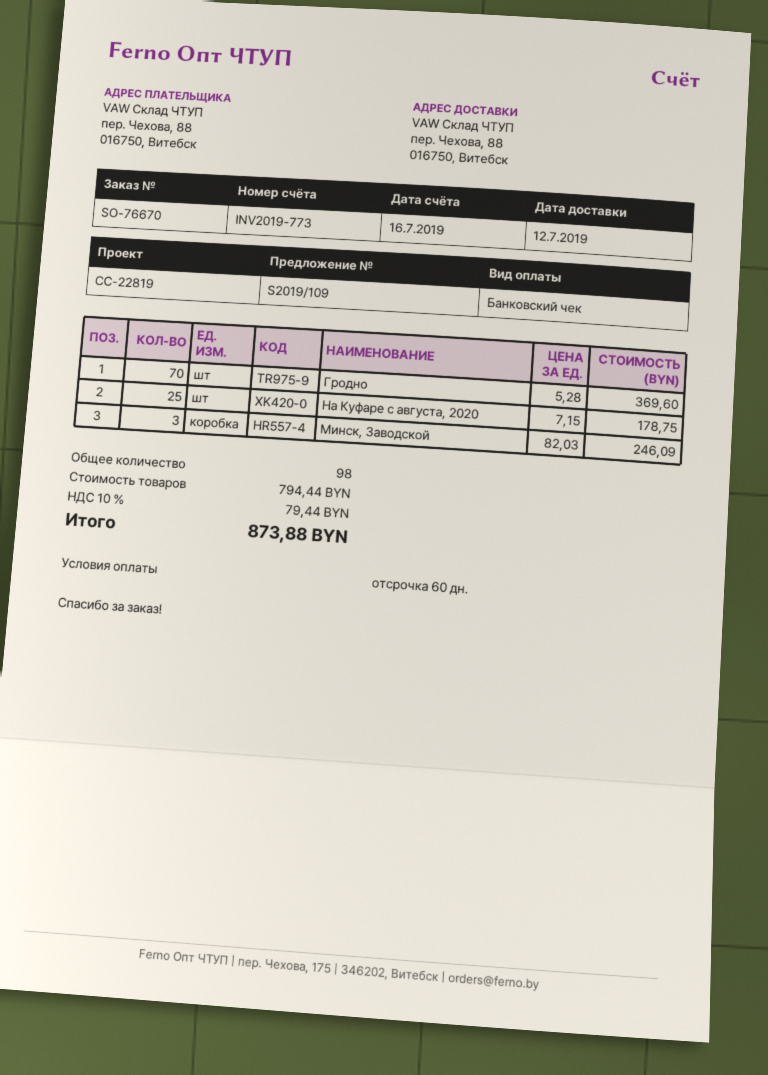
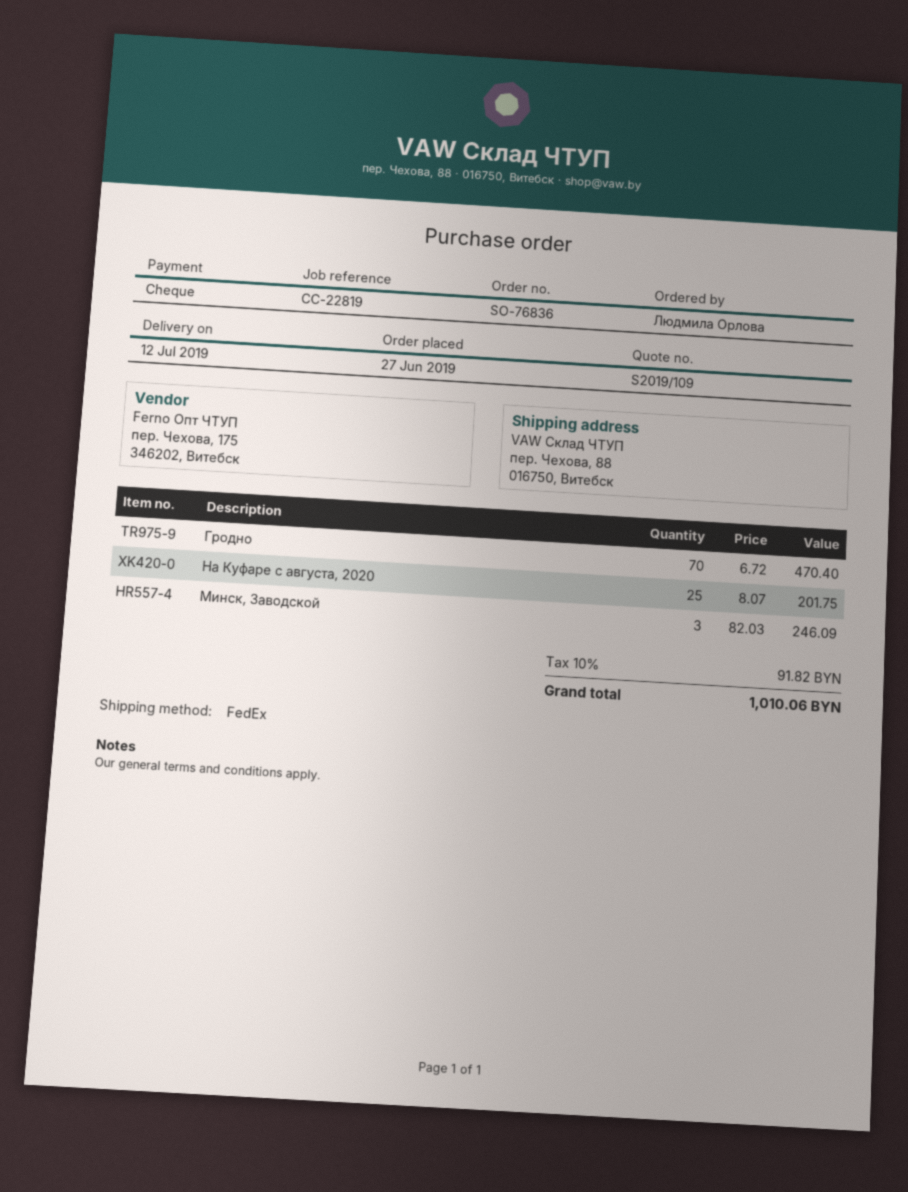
order number: SO-76670 -> SO-76836
Гродно: 70 x 5.28 = 369.60 -> 70 x 6.72 = 470.40
На Куфаре с августа, 2020: 25 x 7.15 = 178.75 -> 25 x 8.07 = 201.75
tax: 10% = 79.44 -> 10% = 91.82
total: 873.88 -> 1010.06

